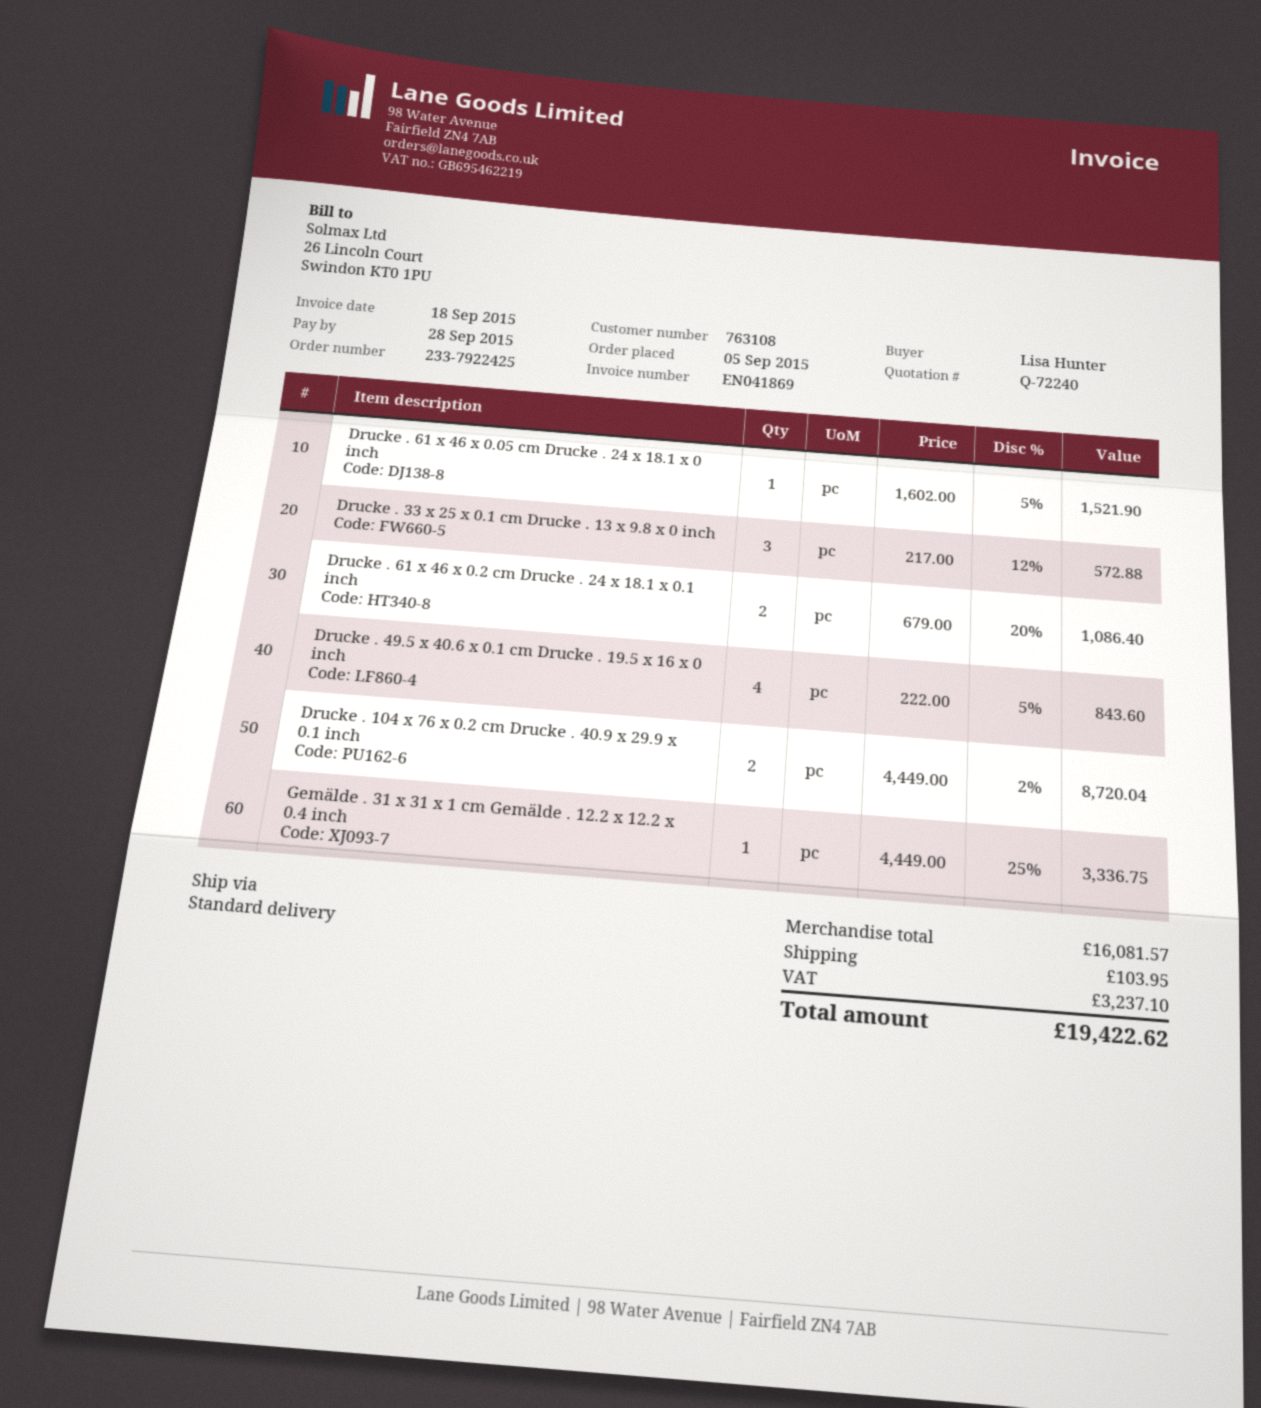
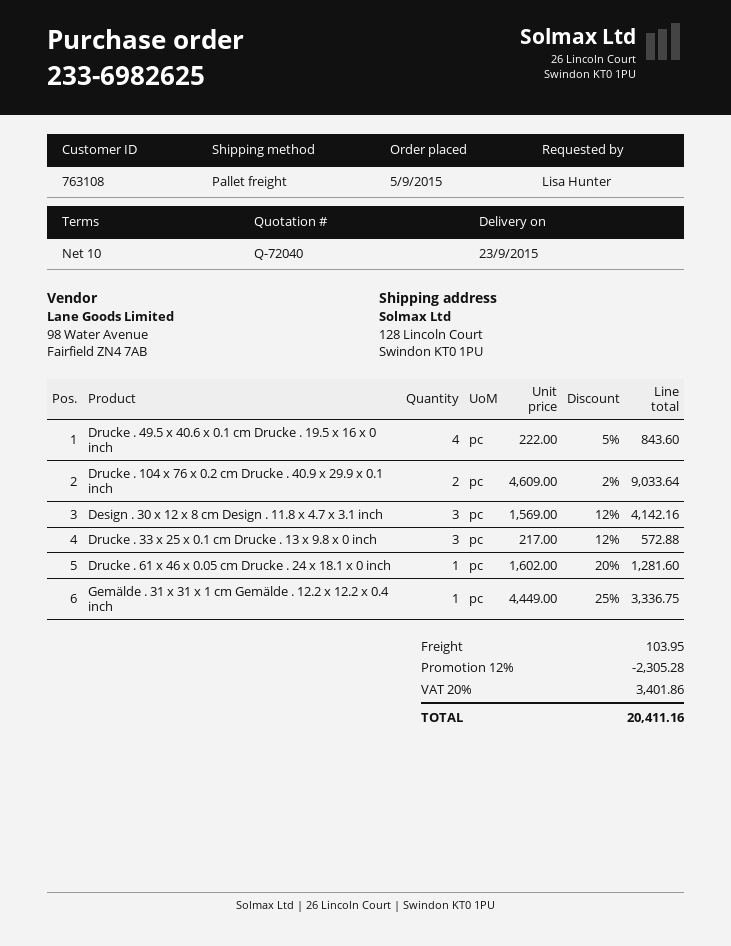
quote number: Q-72240 -> Q-72040
order number: 233-7922425 -> 233-6982625
shipping method: standard -> pallet freight
Drucke . 61 x 46 x 0.05 cm Drucke . 24 x 18.1 x 0 inch: 1 x 1602.00 - 5% = 1521.90 -> 1 x 1602.00 - 20% = 1281.60
Drucke . 61 x 46 x 0.2 cm Drucke . 24 x 18.1 x 0.1 inch: 2 x 679.00 - 20% = 1086.40 -> none
Drucke . 104 x 76 x 0.2 cm Drucke . 40.9 x 29.9 x 0.1 inch: 2 x 4449.00 - 2% = 8720.04 -> 2 x 4609.00 - 2% = 9033.64
Design . 30 x 12 x 8 cm Design . 11.8 x 4.7 x 3.1 inch: none -> 3 x 1569.00 - 12% = 4142.16
discount: none -> 12% = 2305.28
tax: 3237.10 -> 3401.86
total: 19422.62 -> 20411.16

